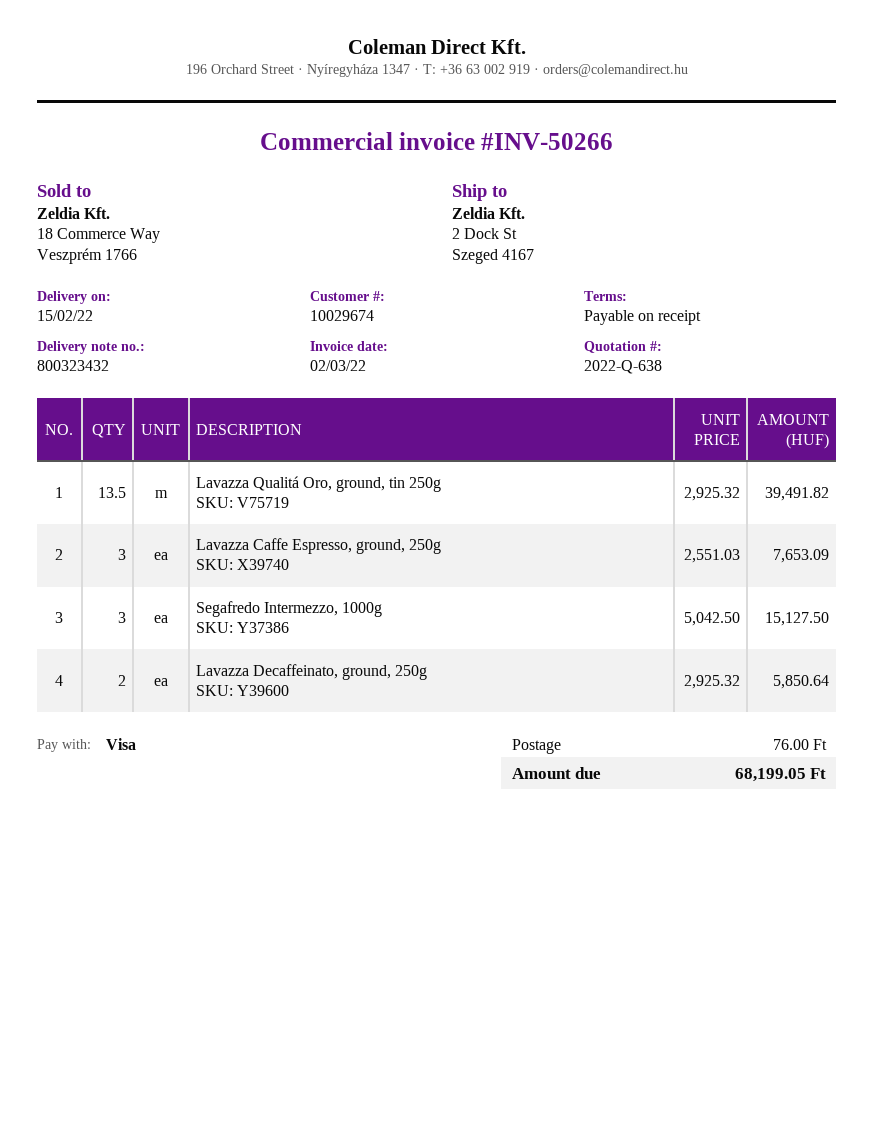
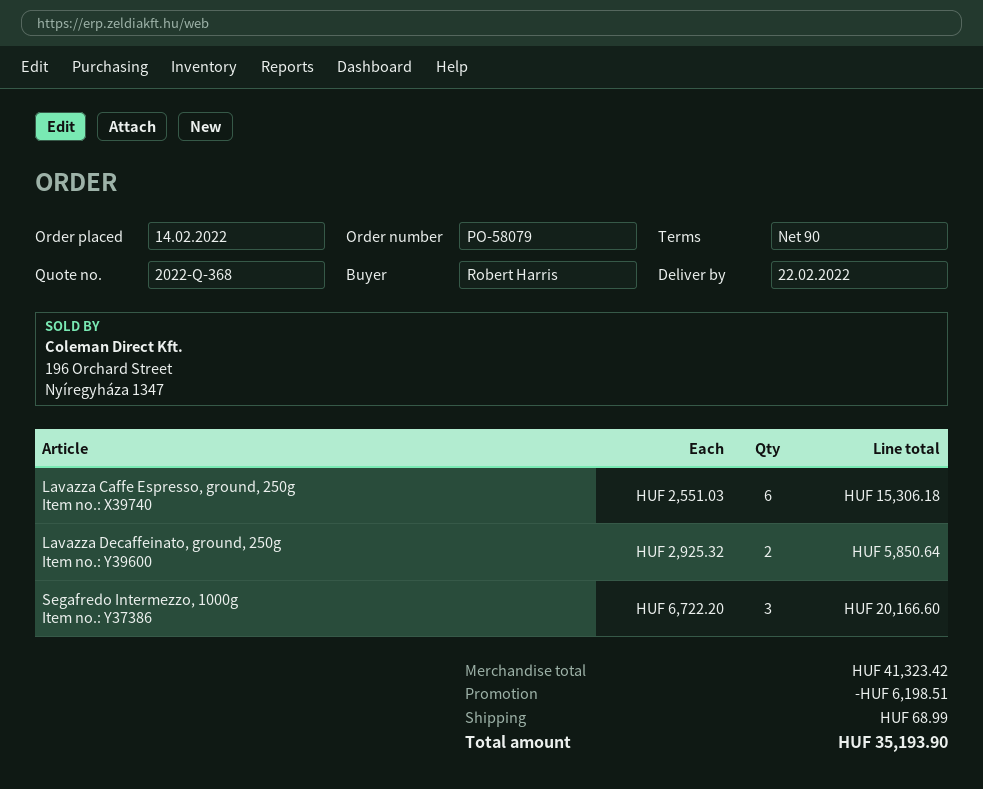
quote number: 2022-Q-638 -> 2022-Q-368
delivery date: 2022-02-15 -> 2022-02-22
payment terms: on receipt -> 90 days
Lavazza Qualitá Oro, ground, tin 250g: 13.5 x 2925.32 = 39491.82 -> none
Lavazza Caffe Espresso, ground, 250g: 3 x 2551.03 = 7653.09 -> 6 x 2551.03 = 15306.18
Segafredo Intermezzo, 1000g: 3 x 5042.50 = 15127.50 -> 3 x 6722.20 = 20166.60
discount: none -> 6198.51
shipping: 76.00 -> 68.99
total: 68199.05 -> 35193.90

